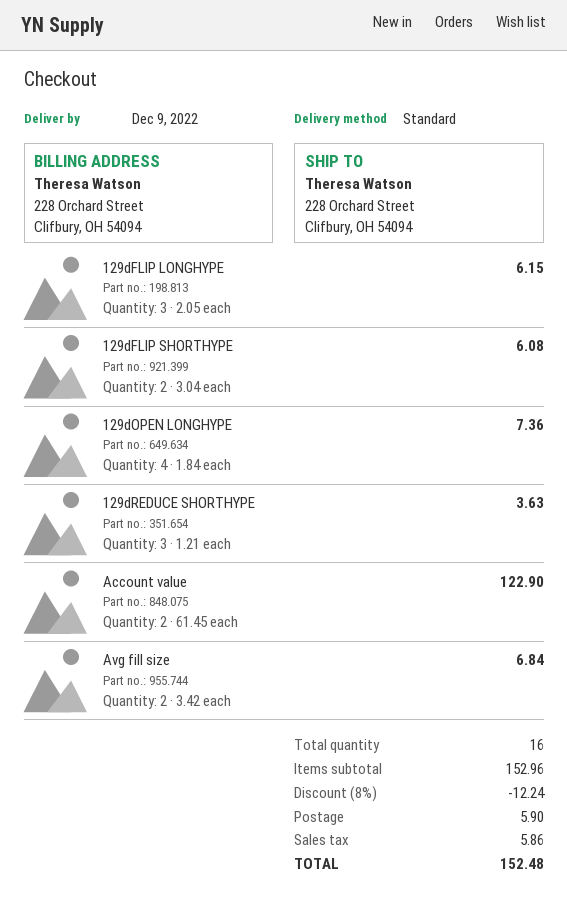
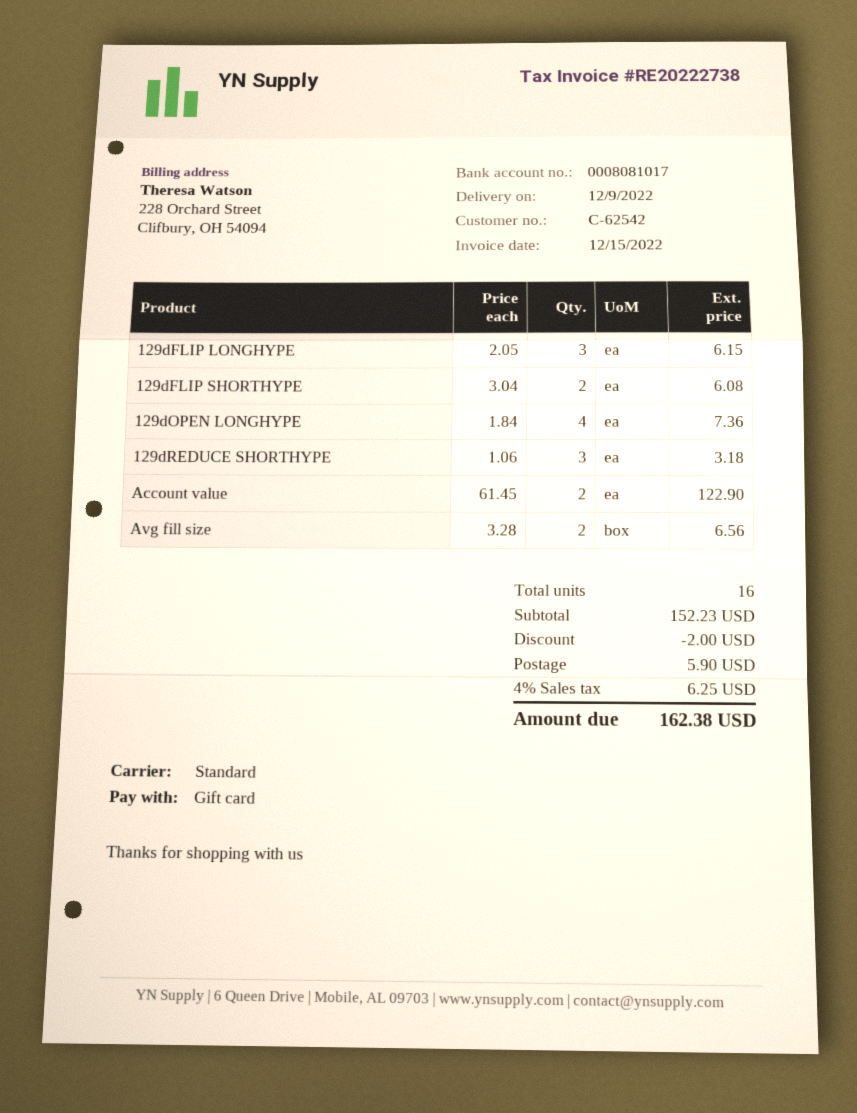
129dREDUCE SHORTHYPE: 3 x 1.21 = 3.63 -> 3 x 1.06 = 3.18
Avg fill size: 2 x 3.42 = 6.84 -> 2 x 3.28 = 6.56
subtotal: 152.96 -> 152.23
discount: 12.24 -> 2.00
tax: 5.86 -> 6.25
total: 152.48 -> 162.38

